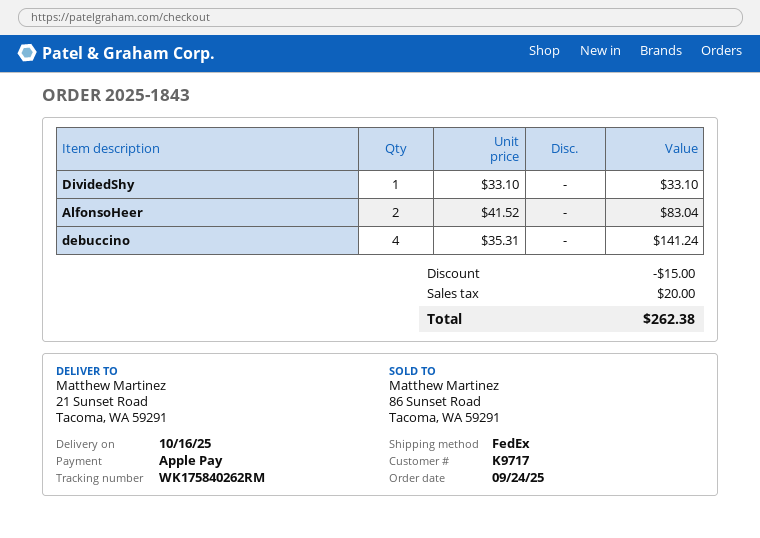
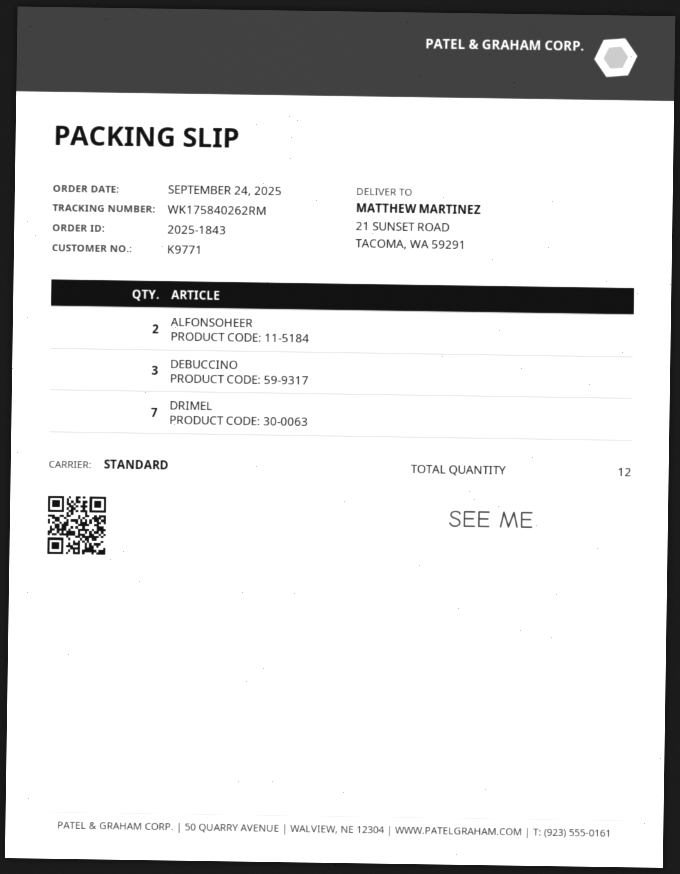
customer number: K9717 -> K9771
shipping method: FedEx -> standard
DividedShy: 1 -> none
debuccino: 4 -> 3
DRIMEL: none -> 7

